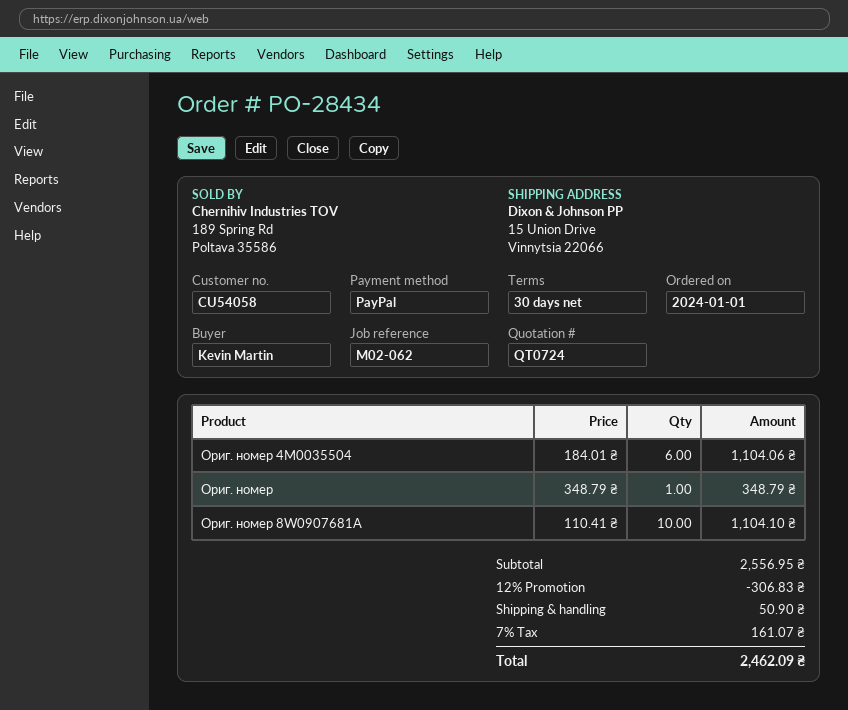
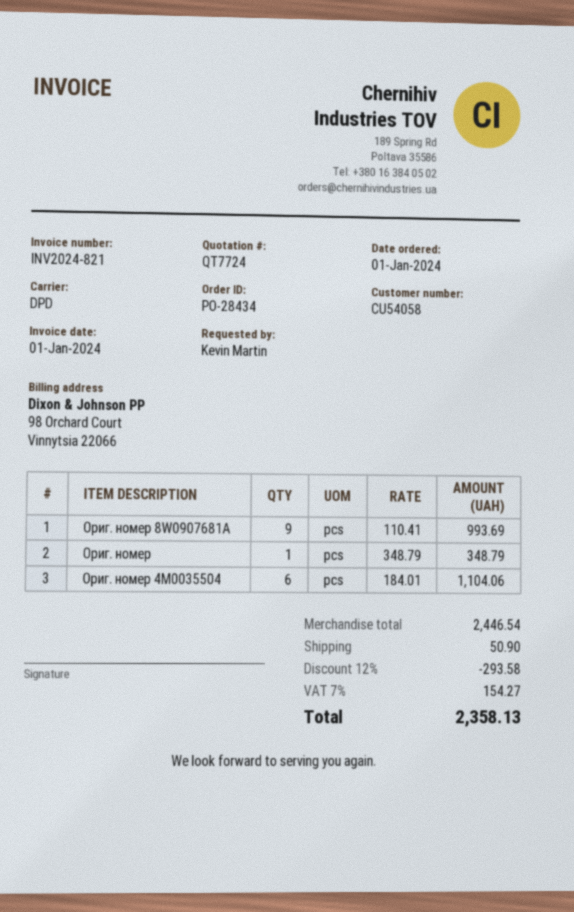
quote number: QT0724 -> QT7724
Ориг. номер 8W0907681A: 10 x 110.41 = 1104.10 -> 9 x 110.41 = 993.69
subtotal: 2556.95 -> 2446.54
discount: 12% = 306.83 -> 12% = 293.58
tax: 7% = 161.07 -> 7% = 154.27
total: 2462.09 -> 2358.13

